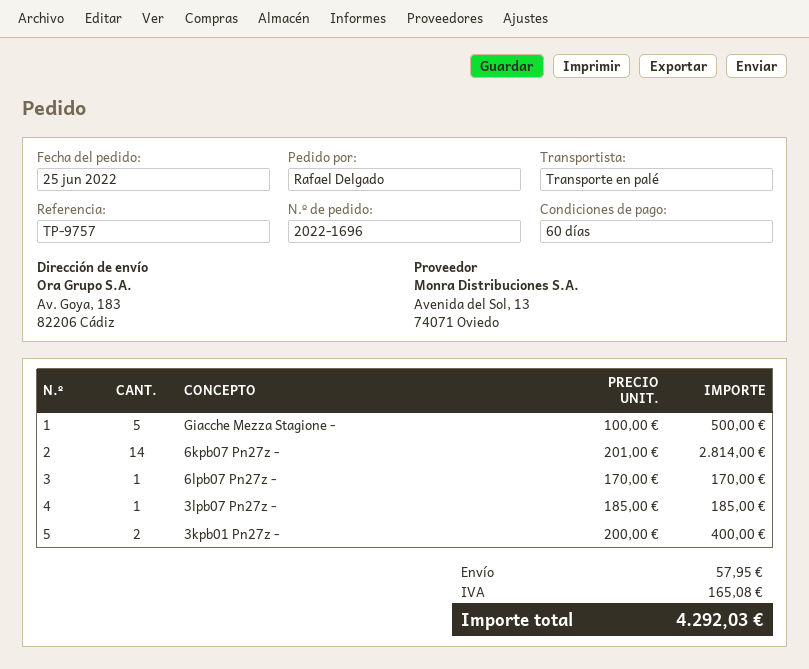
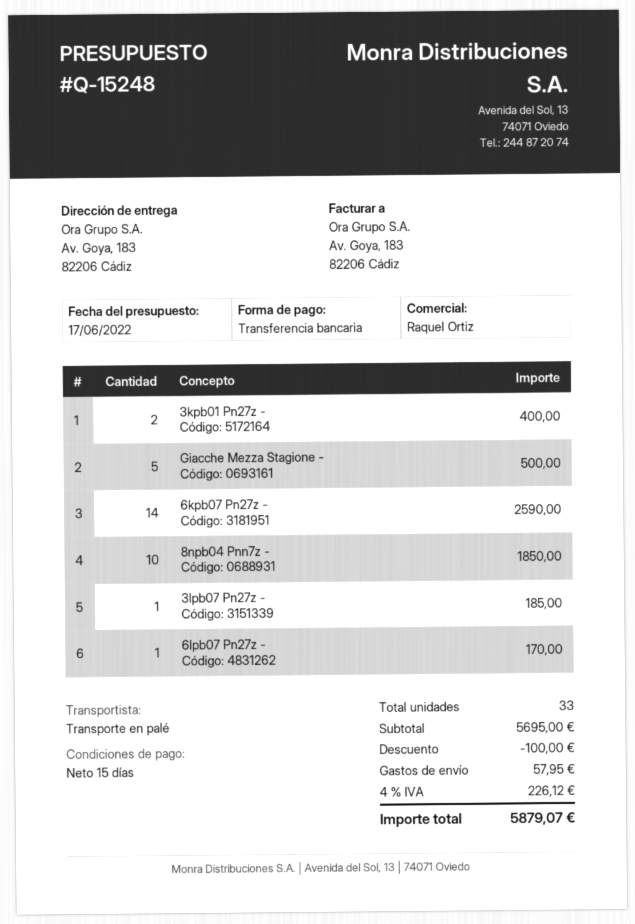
payment terms: 60 days -> 15 days
6kpb07 Pn27z -: 14 for 2814.00 -> 14 for 2590.00
8npb04 Pnn7z -: none -> 10 for 1850.00
discount: none -> 100.00
tax: 165.08 -> 226.12
total: 4292.03 -> 5879.07

